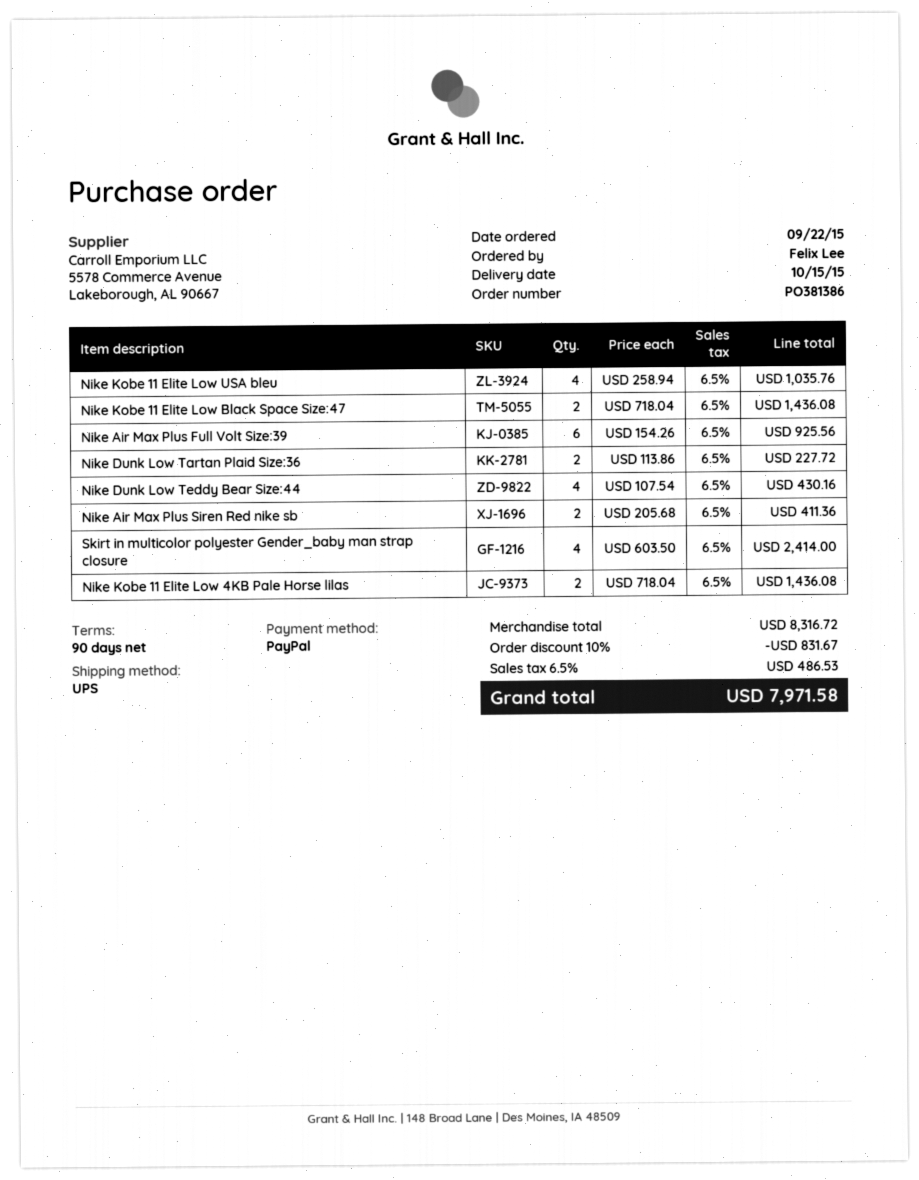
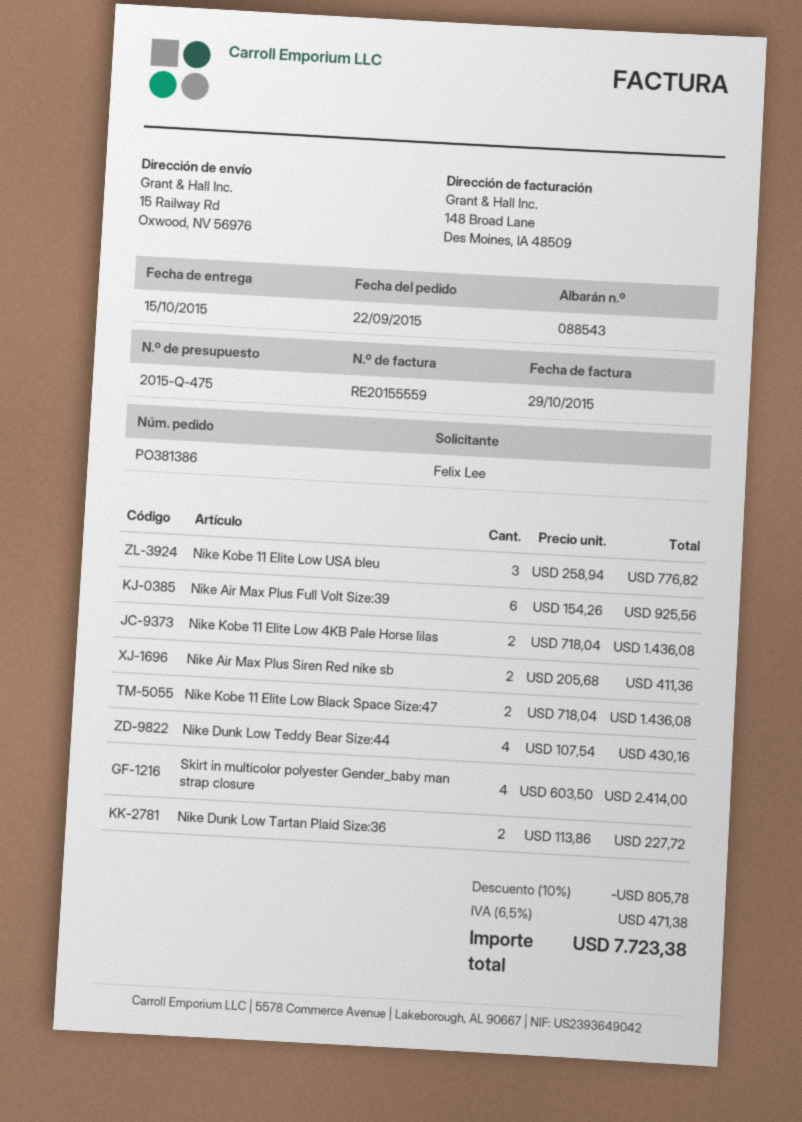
Nike Kobe 11 Elite Low USA bleu: 4 x 258.94 = 1035.76 -> 3 x 258.94 = 776.82
discount: 10% = 831.67 -> 10% = 805.78
tax: 6.5% = 486.53 -> 6.5% = 471.38
total: 7971.58 -> 7723.38

